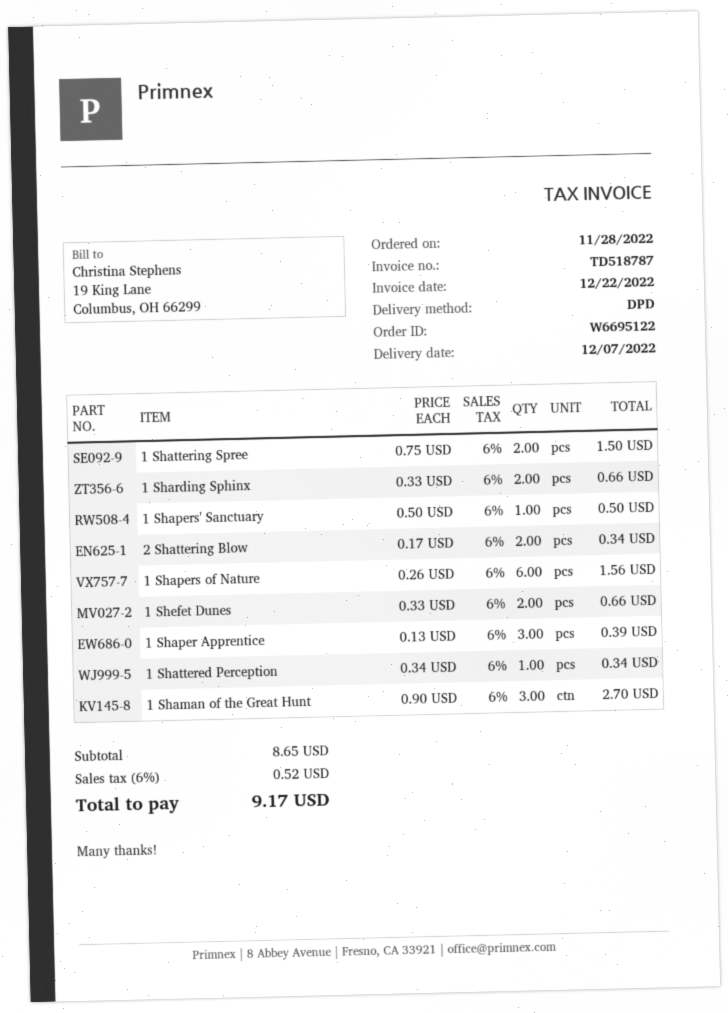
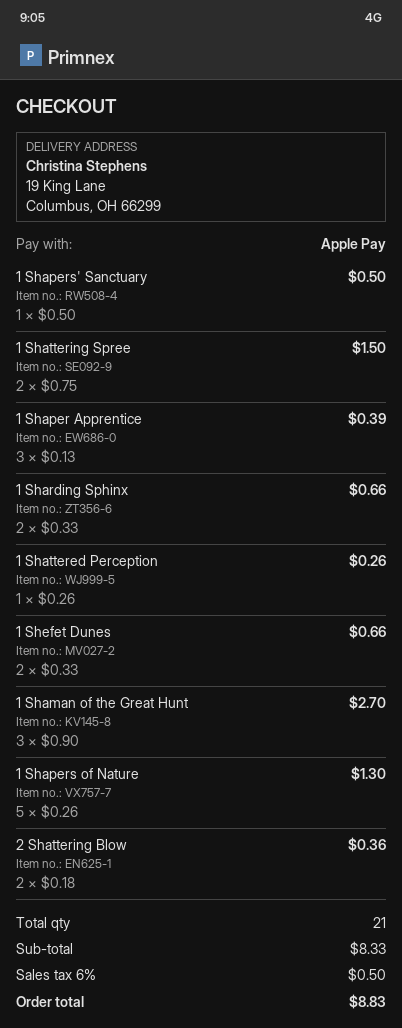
2 Shattering Blow: 2 x 0.17 = 0.34 -> 2 x 0.18 = 0.36
1 Shapers of Nature: 6 x 0.26 = 1.56 -> 5 x 0.26 = 1.30
1 Shattered Perception: 1 x 0.34 = 0.34 -> 1 x 0.26 = 0.26
subtotal: 8.65 -> 8.33
tax: 6% = 0.52 -> 6% = 0.50
total: 9.17 -> 8.83

